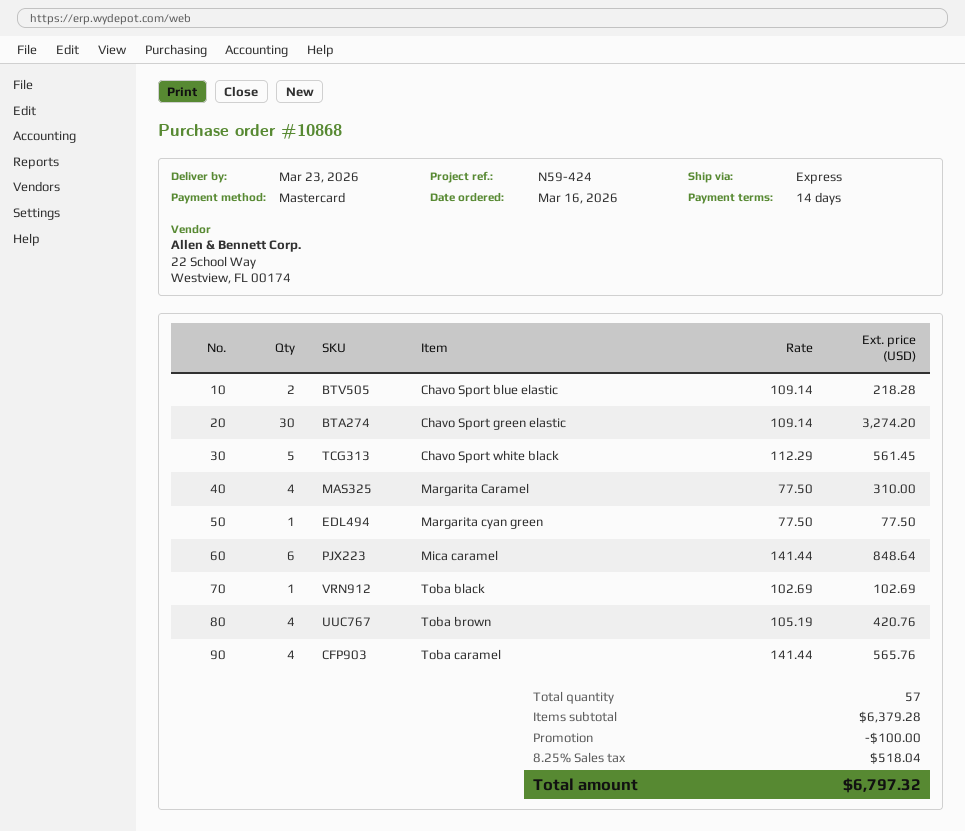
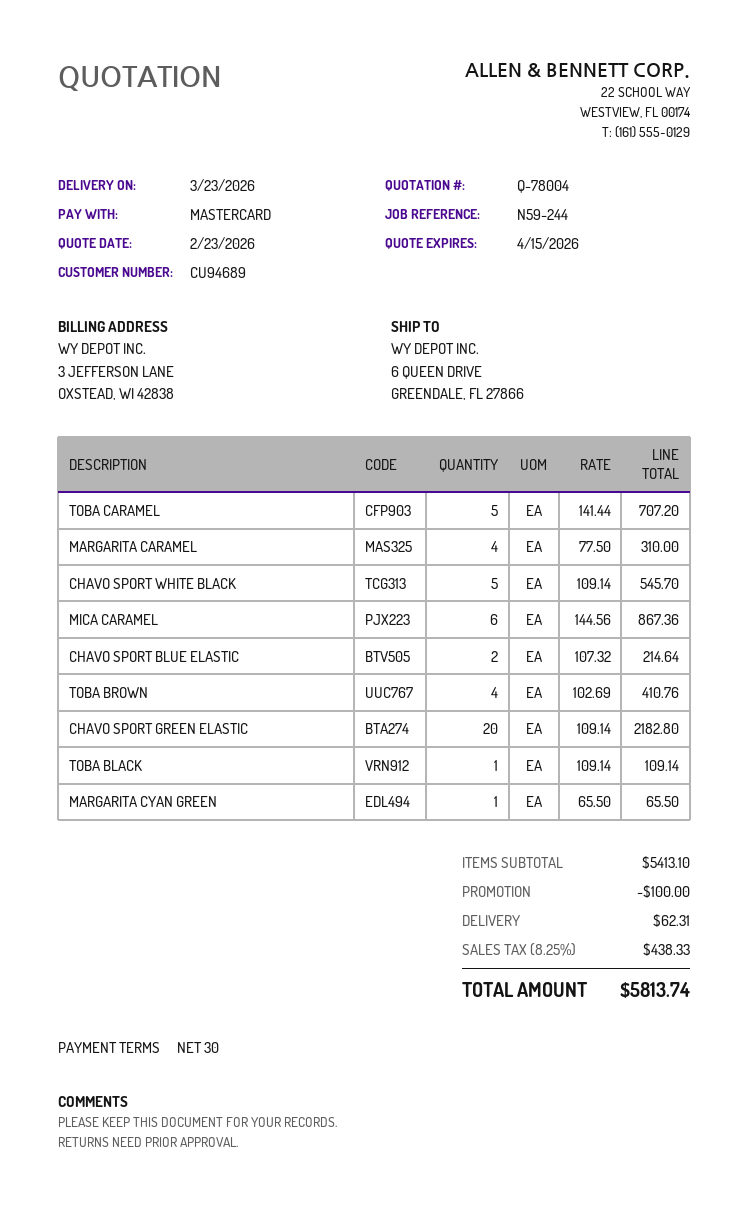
payment terms: 14 days -> 30 days
reference: N59-424 -> N59-244
Chavo Sport blue elastic: 2 x 109.14 = 218.28 -> 2 x 107.32 = 214.64
Chavo Sport green elastic: 30 x 109.14 = 3274.20 -> 20 x 109.14 = 2182.80
Chavo Sport white black: 5 x 112.29 = 561.45 -> 5 x 109.14 = 545.70
Margarita cyan green: 1 x 77.50 = 77.50 -> 1 x 65.50 = 65.50
Mica caramel: 6 x 141.44 = 848.64 -> 6 x 144.56 = 867.36
Toba black: 1 x 102.69 = 102.69 -> 1 x 109.14 = 109.14
Toba brown: 4 x 105.19 = 420.76 -> 4 x 102.69 = 410.76
Toba caramel: 4 x 141.44 = 565.76 -> 5 x 141.44 = 707.20
subtotal: 6379.28 -> 5413.10
shipping: none -> 62.31
tax: 8.25% = 518.04 -> 8.25% = 438.33
total: 6797.32 -> 5813.74

